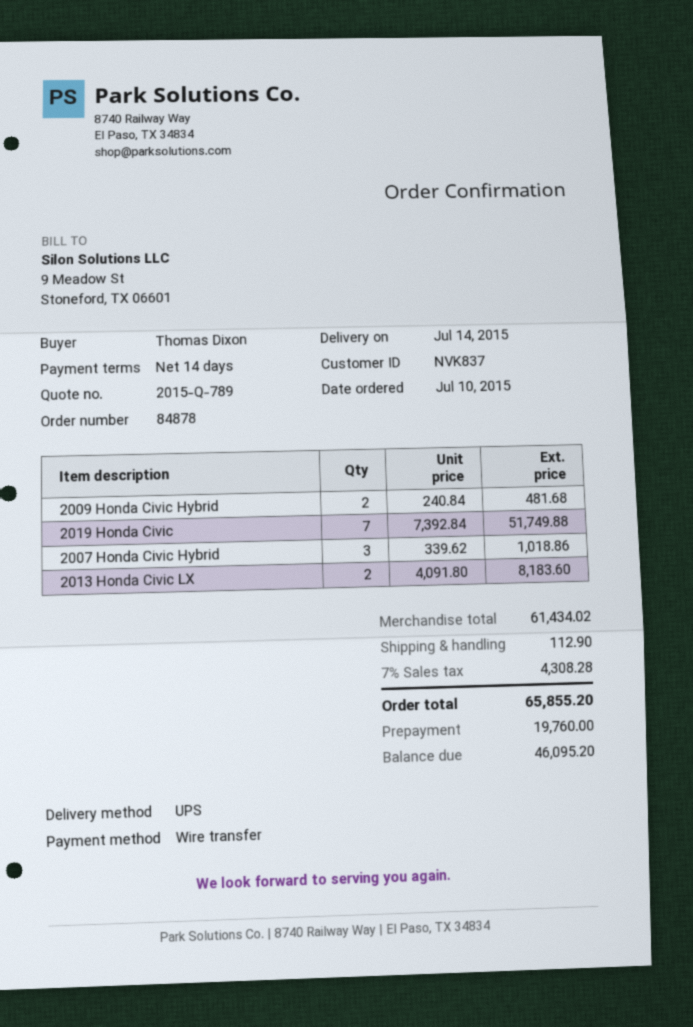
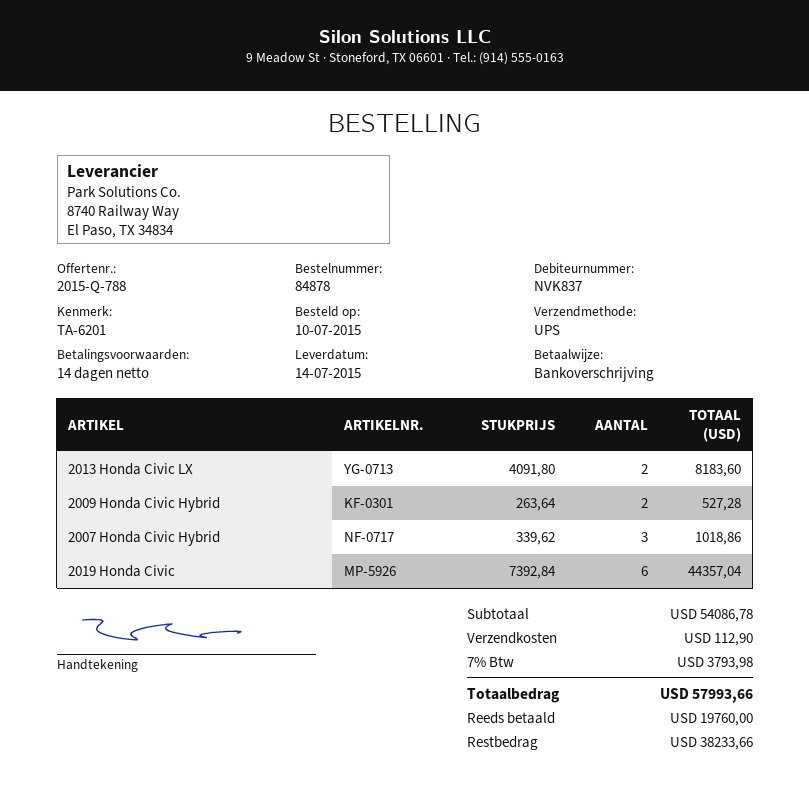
quote number: 2015-Q-789 -> 2015-Q-788
2009 Honda Civic Hybrid: 2 x 240.84 = 481.68 -> 2 x 263.64 = 527.28
2019 Honda Civic: 7 x 7392.84 = 51749.88 -> 6 x 7392.84 = 44357.04
subtotal: 61434.02 -> 54086.78
tax: 7% = 4308.28 -> 7% = 3793.98
total: 65855.20 -> 57993.66
balance: 46095.20 -> 38233.66

